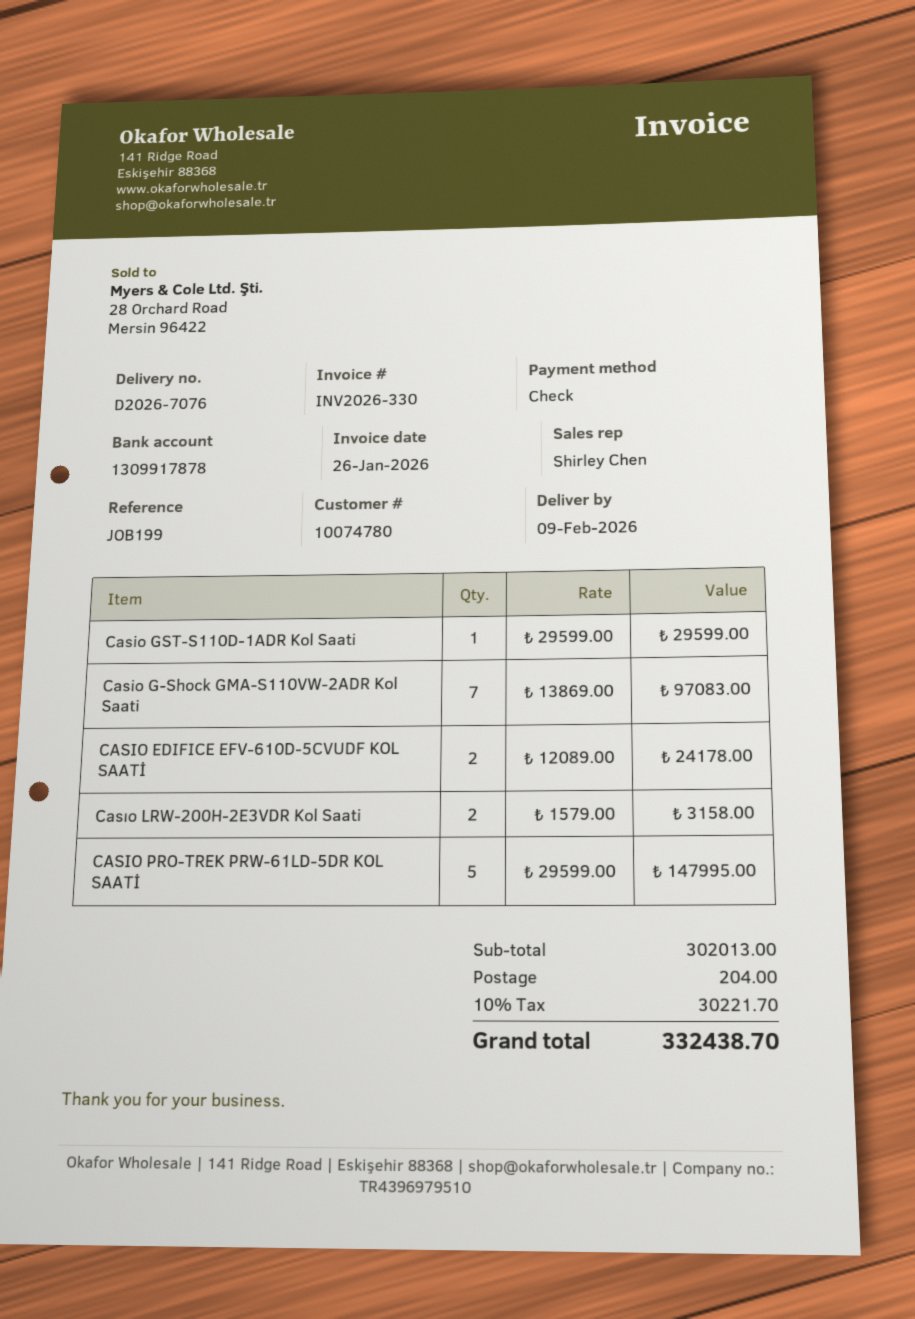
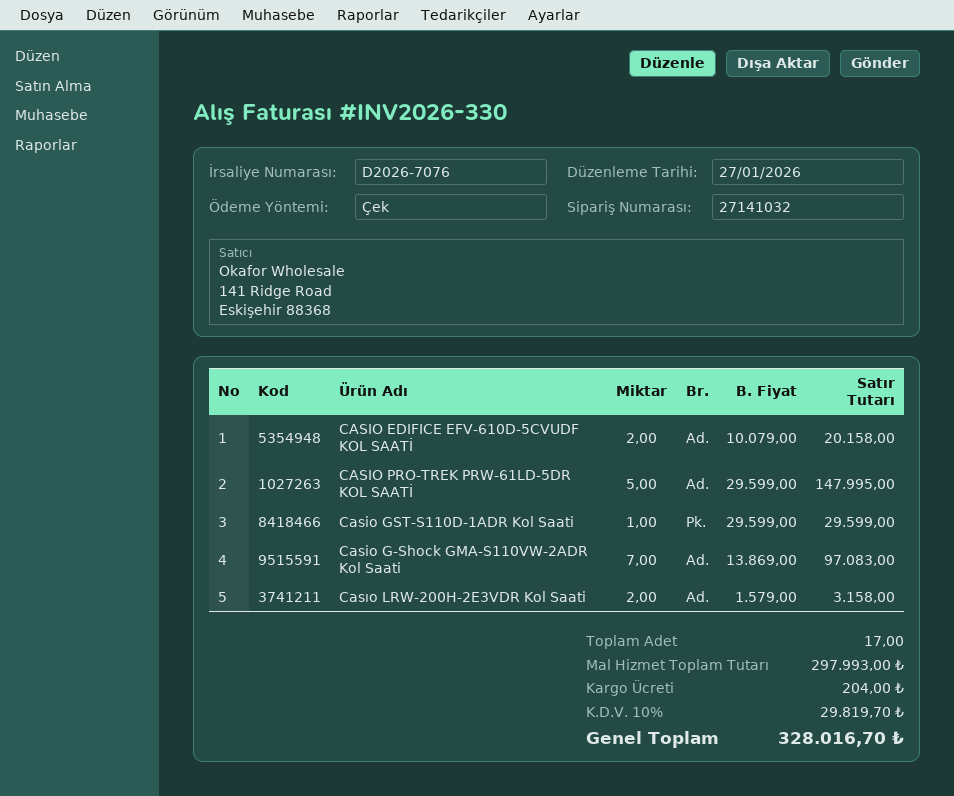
invoice date: 2026-01-26 -> 2026-01-27
CASIO EDIFICE EFV-610D-5CVUDF KOL SAATİ: 2 x 12089.00 = 24178.00 -> 2 x 10079.00 = 20158.00
subtotal: 302013.00 -> 297993.00
tax: 10% = 30221.70 -> 10% = 29819.70
total: 332438.70 -> 328016.70

